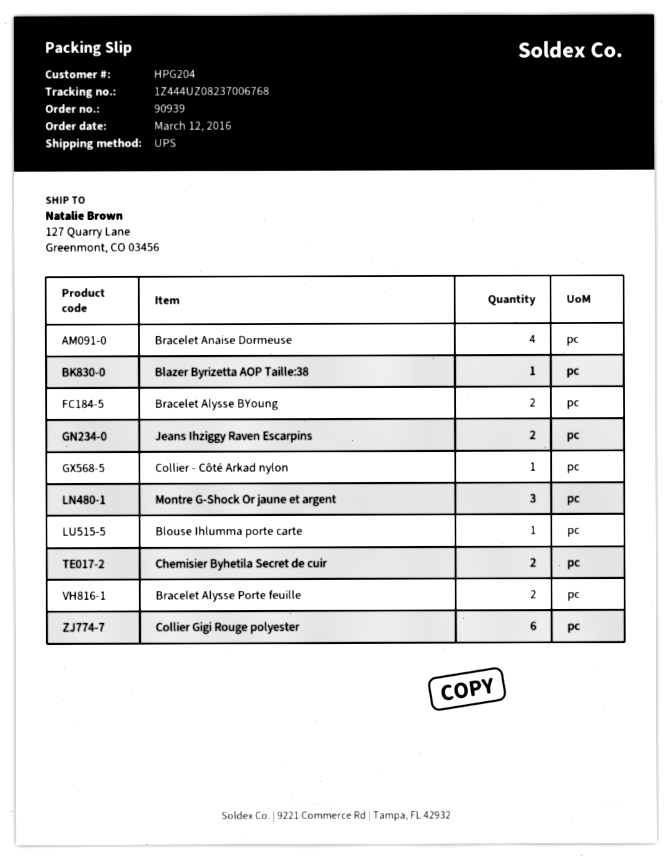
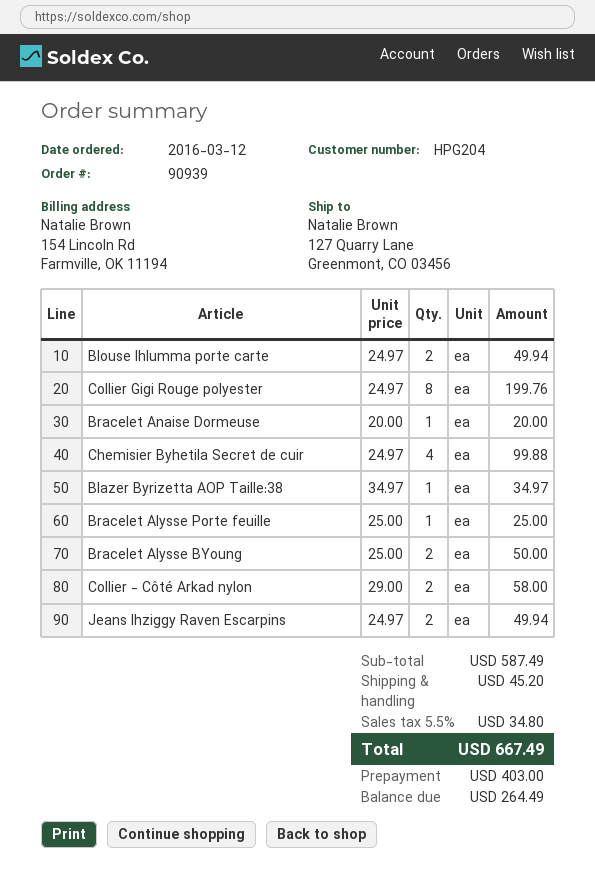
Bracelet Anaise Dormeuse: 4 -> 1
Collier - Côté Arkad nylon: 1 -> 2
Montre G-Shock Or jaune et argent: 3 -> none
Blouse Ihlumma porte carte: 1 -> 2
Chemisier Byhetila Secret de cuir: 2 -> 4
Bracelet Alysse Porte feuille: 2 -> 1
Collier Gigi Rouge polyester: 6 -> 8

